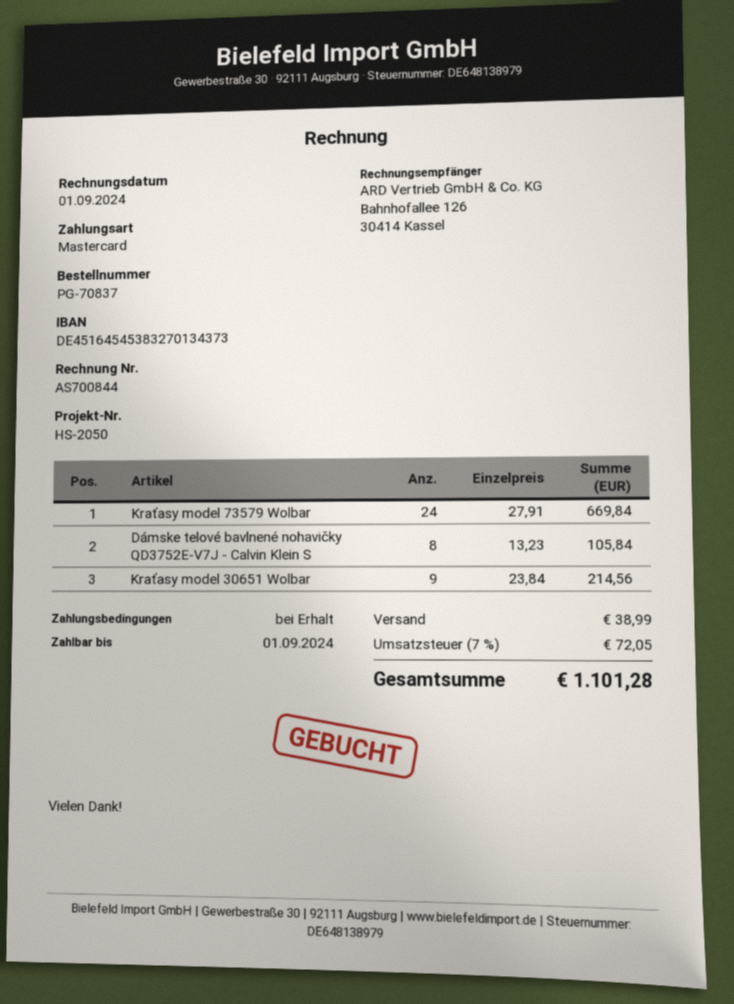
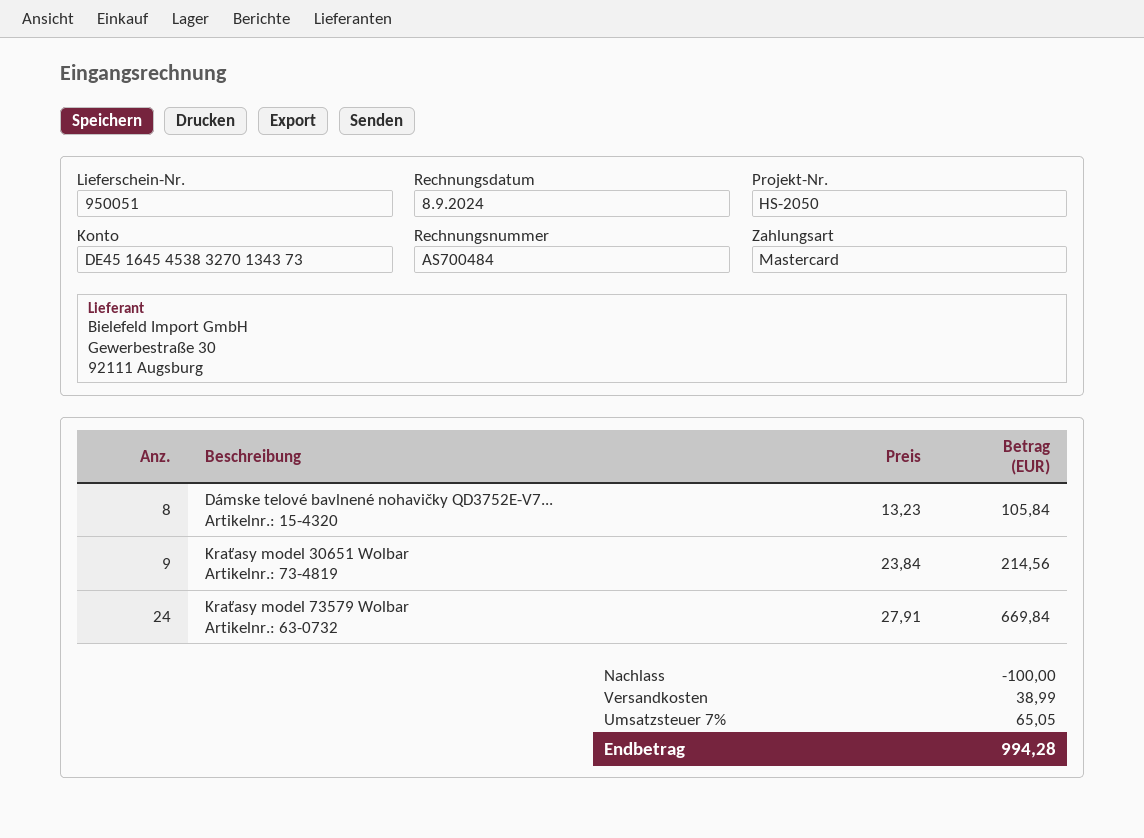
invoice number: AS700844 -> AS700484
invoice date: 2024-09-01 -> 2024-09-08
discount: none -> 100.00
tax: 7% = 72.05 -> 7% = 65.05
total: 1101.28 -> 994.28

